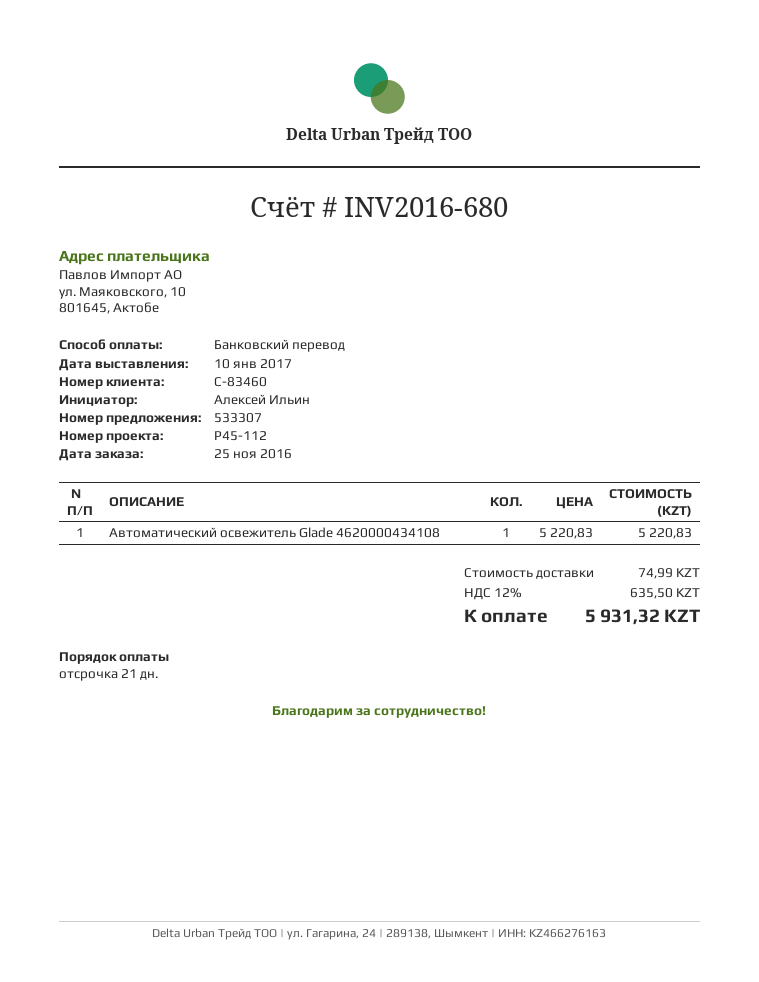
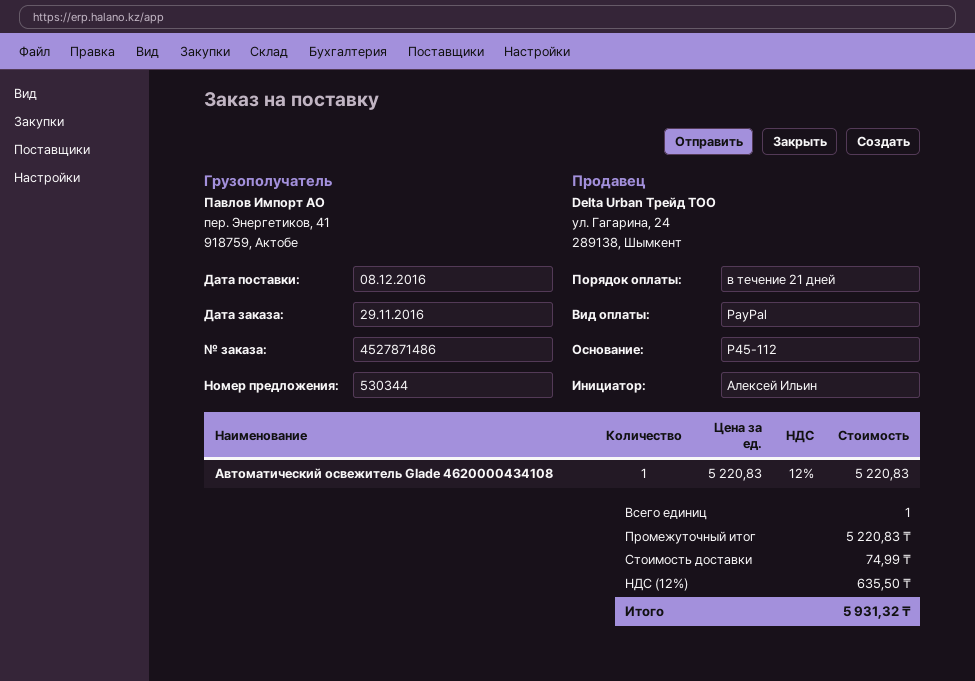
quote number: 533307 -> 530344
order date: 2016-11-25 -> 2016-11-29
payment method: bank transfer -> PayPal

